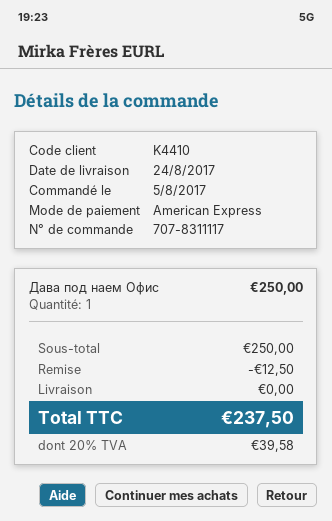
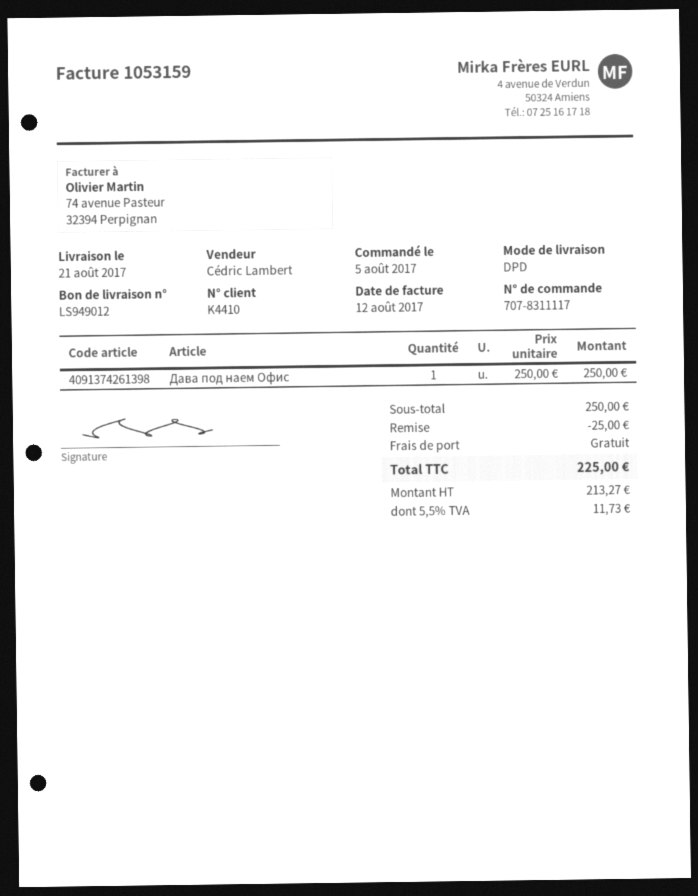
delivery date: 2017-08-24 -> 2017-08-21
discount: 12.50 -> 25.00
tax: 20% = 39.58 -> 5.5% = 11.73
total: 237.50 -> 225.00

